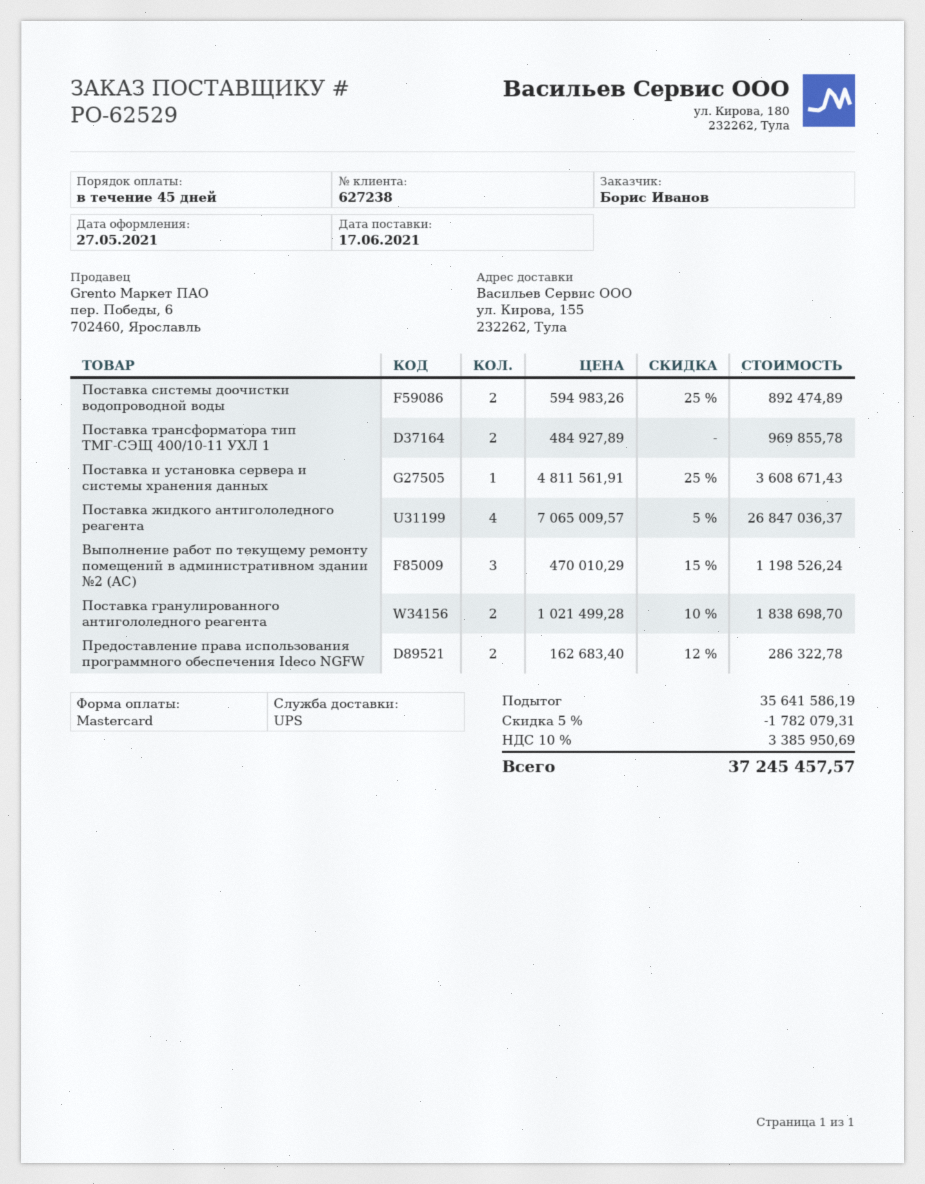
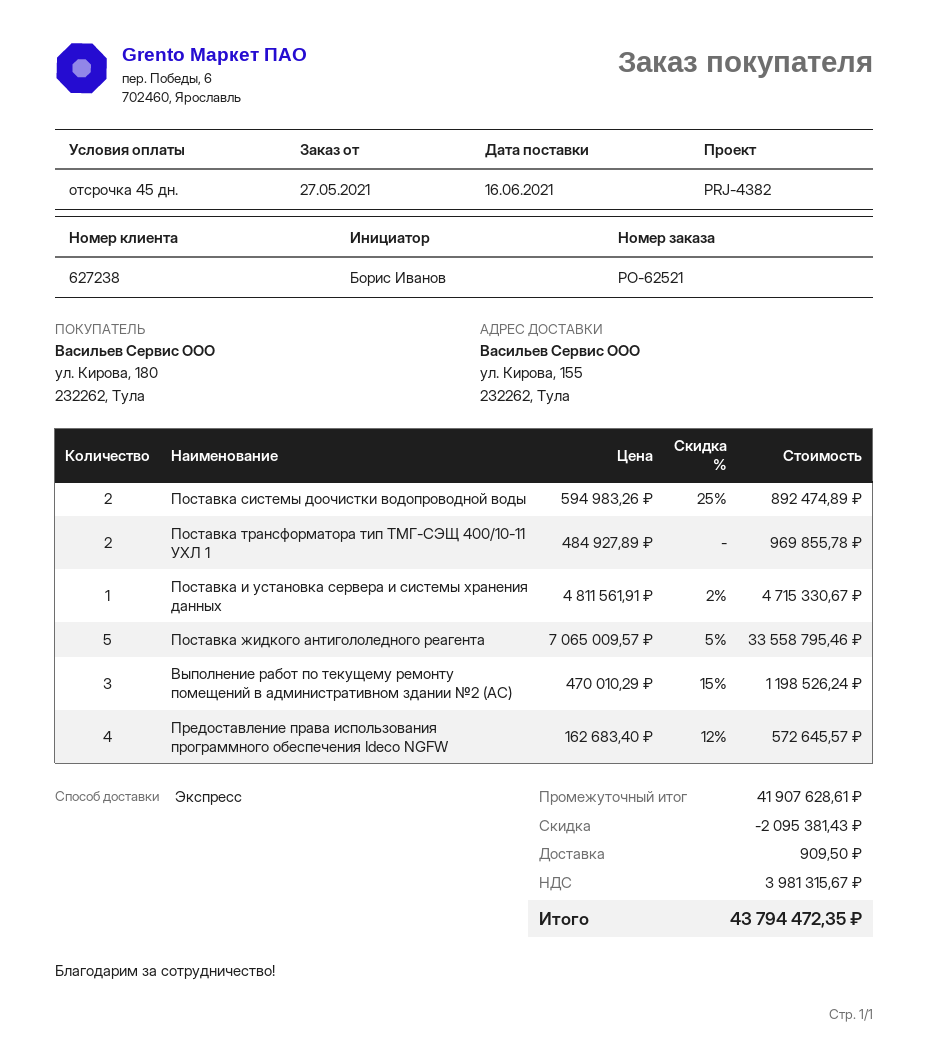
order number: PO-62529 -> PO-62521
delivery date: 2021-06-17 -> 2021-06-16
shipping method: UPS -> express
Поставка и установка сервера и системы хранения данных: 1 x 4811561.91 - 25% = 3608671.43 -> 1 x 4811561.91 - 2% = 4715330.67
Поставка жидкого антигололедного реагента: 4 x 7065009.57 - 5% = 26847036.37 -> 5 x 7065009.57 - 5% = 33558795.46
Поставка гранулированного антигололедного реагента: 2 x 1021499.28 - 10% = 1838698.70 -> none
Предоставление права использования программного обеспечения Ideco NGFW: 2 x 162683.40 - 12% = 286322.78 -> 4 x 162683.40 - 12% = 572645.57
subtotal: 35641586.19 -> 41907628.61
discount: 1782079.31 -> 2095381.43
shipping: none -> 909.50
tax: 3385950.69 -> 3981315.67
total: 37245457.57 -> 43794472.35

